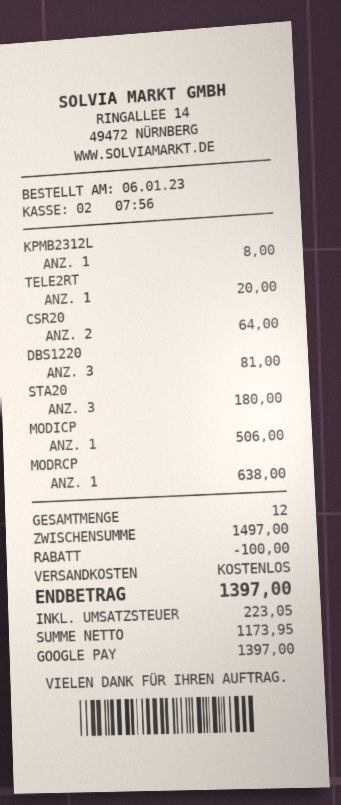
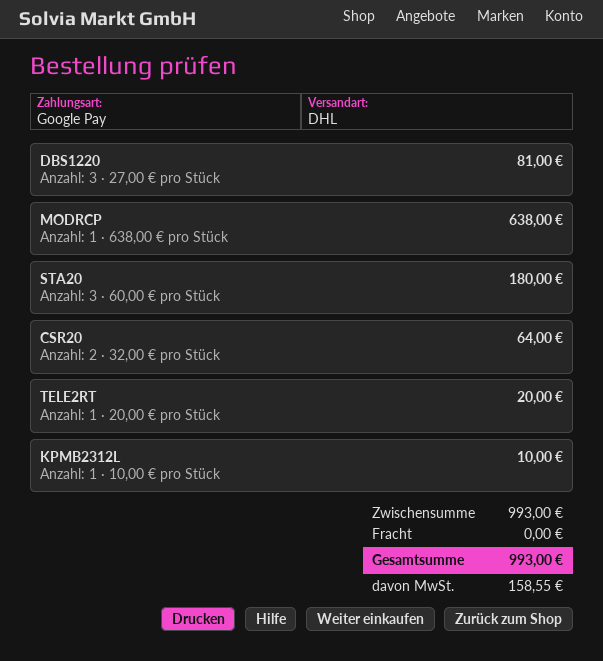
KPMB2312L: 1 for 8.00 -> 1 for 10.00
MODICP: 1 for 506.00 -> none
subtotal: 1497.00 -> 993.00
discount: 100.00 -> none
tax: 223.05 -> 158.55
total: 1397.00 -> 993.00

